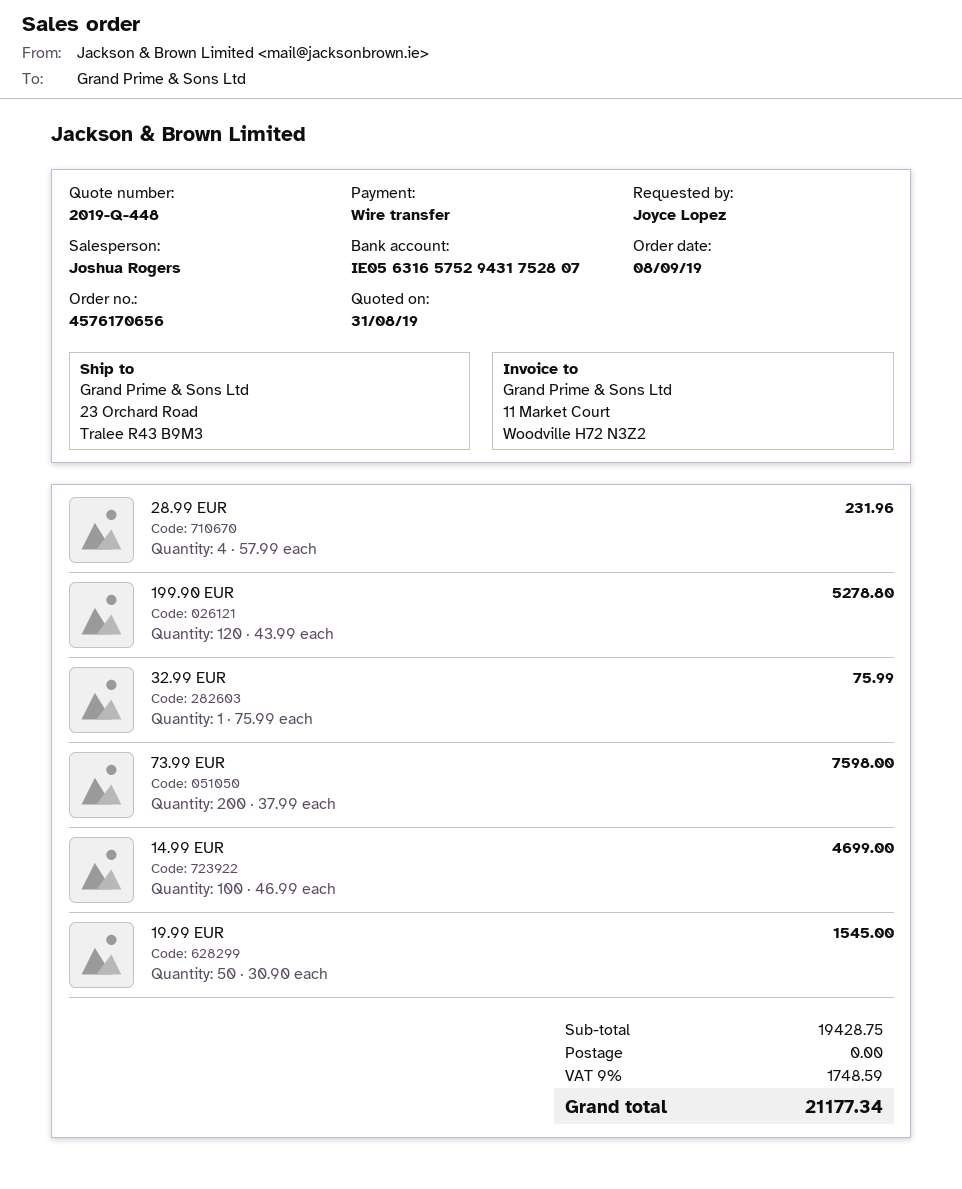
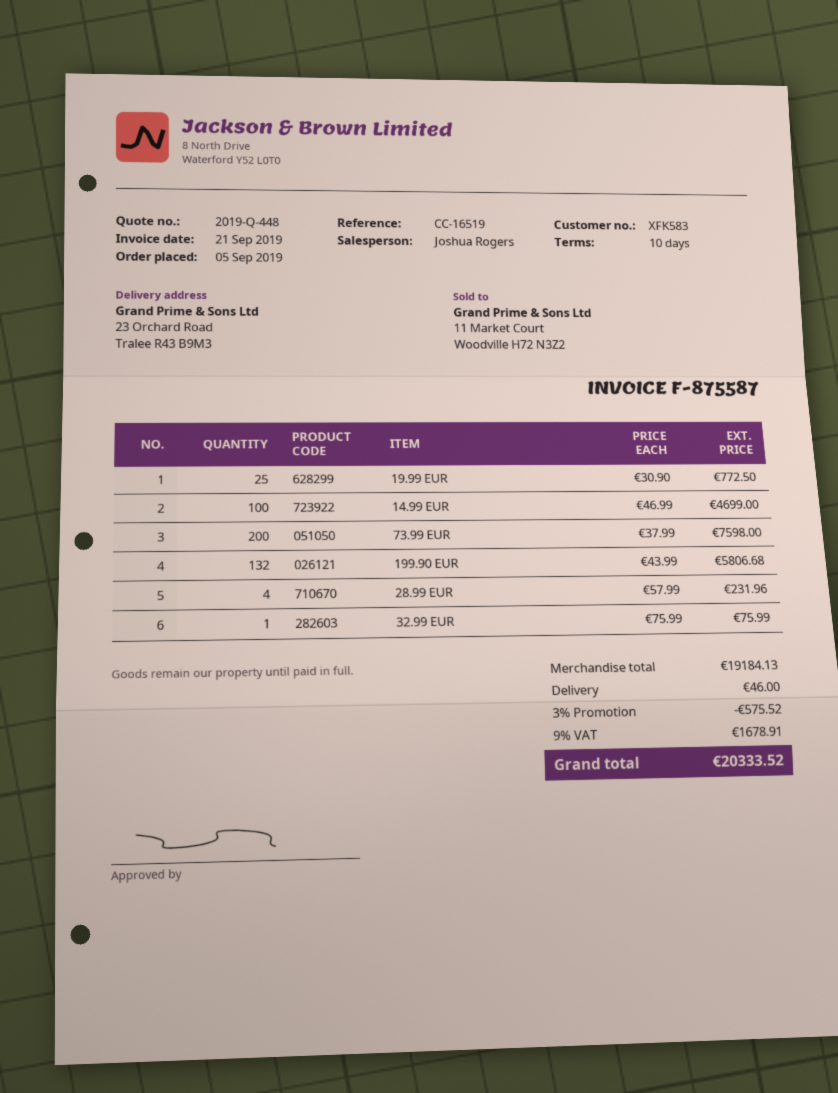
order date: 2019-09-08 -> 2019-09-05
199.90 EUR: 120 x 43.99 = 5278.80 -> 132 x 43.99 = 5806.68
19.99 EUR: 50 x 30.90 = 1545.00 -> 25 x 30.90 = 772.50
subtotal: 19428.75 -> 19184.13
discount: none -> 3% = 575.52
shipping: 0.00 -> 46.00
tax: 9% = 1748.59 -> 9% = 1678.91
total: 21177.34 -> 20333.52

